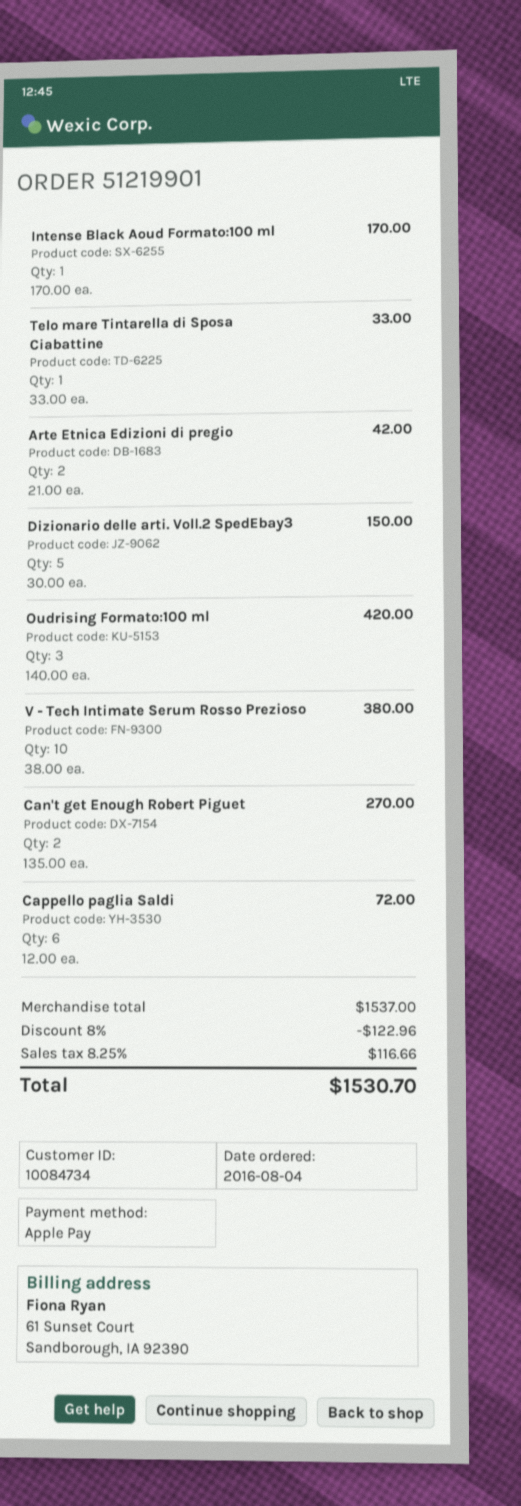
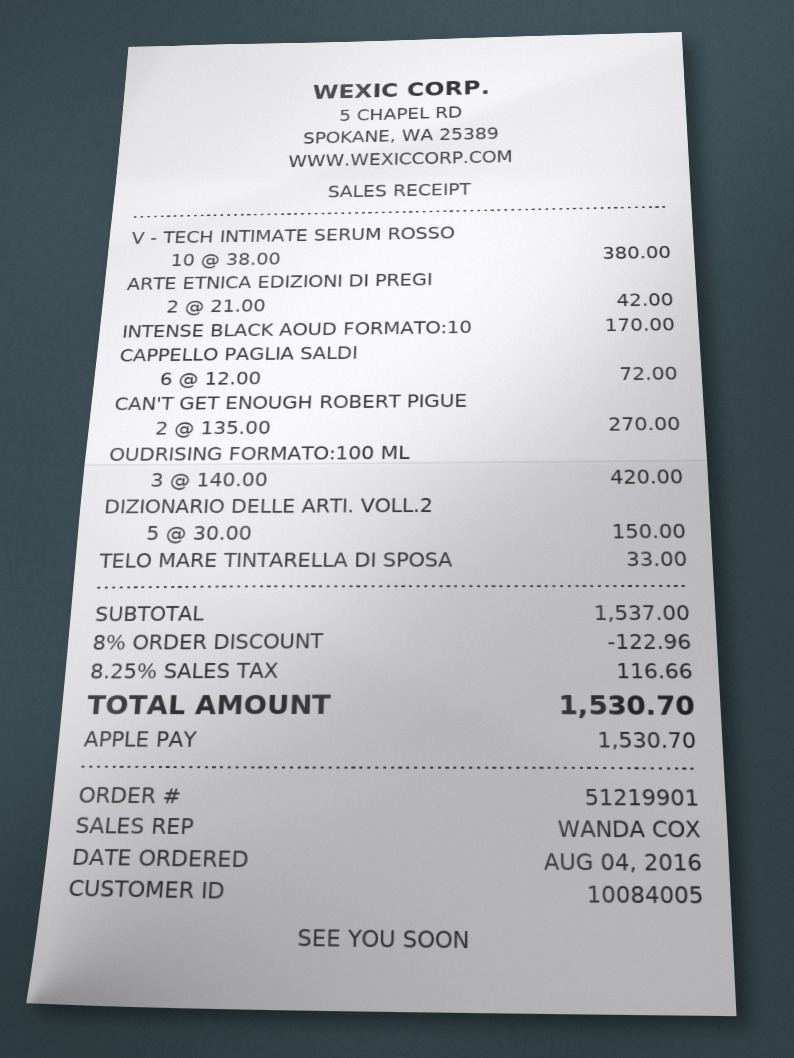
customer number: 10084734 -> 10084005

